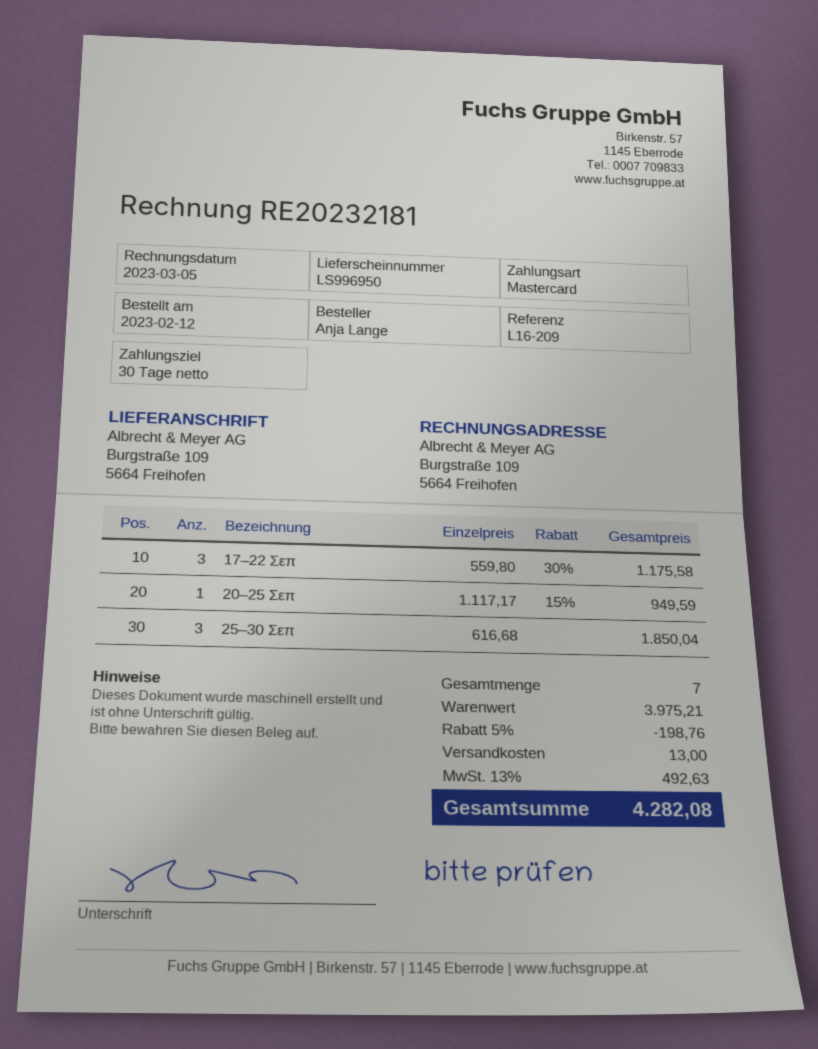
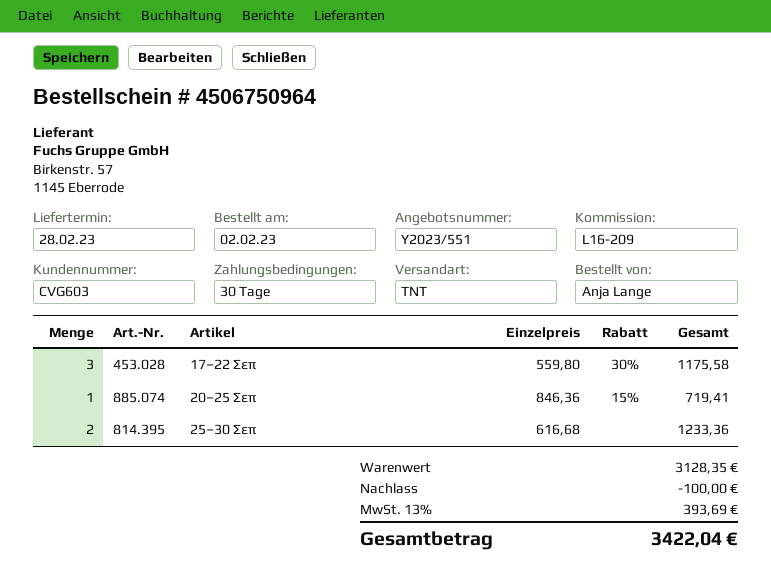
order date: 2023-02-12 -> 2023-02-02
20–25 Σεπ: 1 x 1117.17 - 15% = 949.59 -> 1 x 846.36 - 15% = 719.41
25–30 Σεπ: 3 x 616.68 = 1850.04 -> 2 x 616.68 = 1233.36
subtotal: 3975.21 -> 3128.35
discount: 198.76 -> 100.00
shipping: 13.00 -> none
tax: 13% = 492.63 -> 13% = 393.69
total: 4282.08 -> 3422.04

